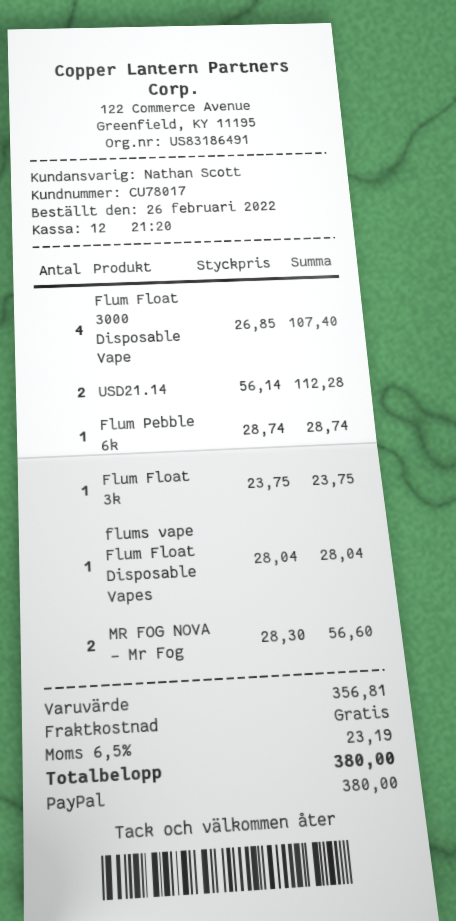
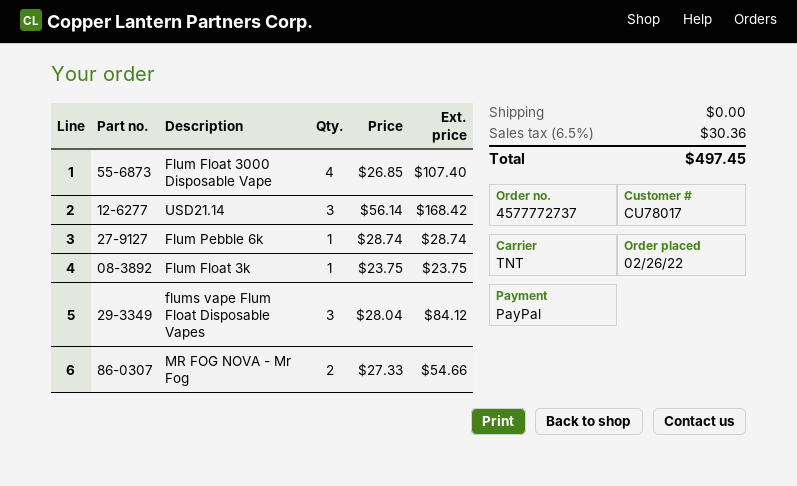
USD21.14: 2 x 56.14 = 112.28 -> 3 x 56.14 = 168.42
flums vape Flum Float Disposable Vapes: 1 x 28.04 = 28.04 -> 3 x 28.04 = 84.12
MR FOG NOVA - Mr Fog: 2 x 28.30 = 56.60 -> 2 x 27.33 = 54.66
tax: 6.5% = 23.19 -> 6.5% = 30.36
total: 380.00 -> 497.45

